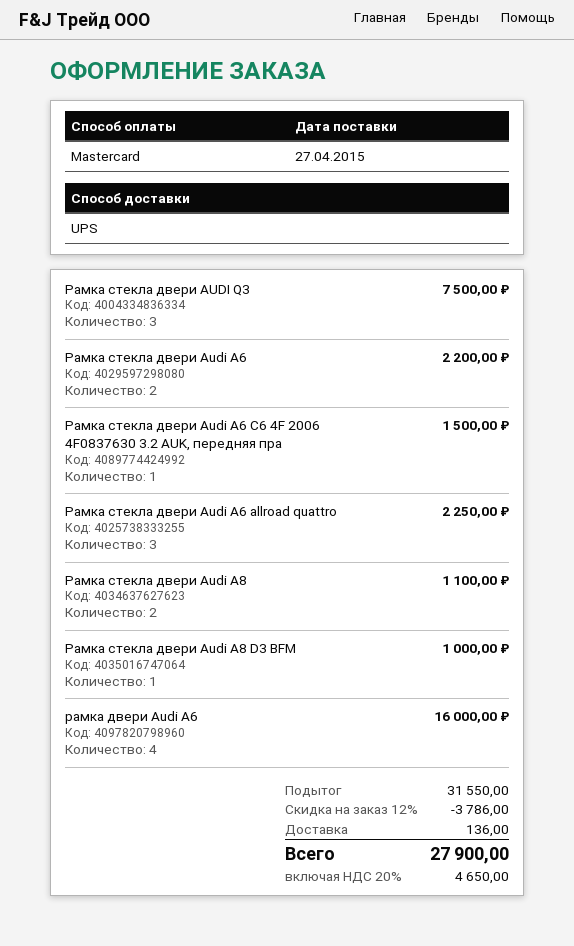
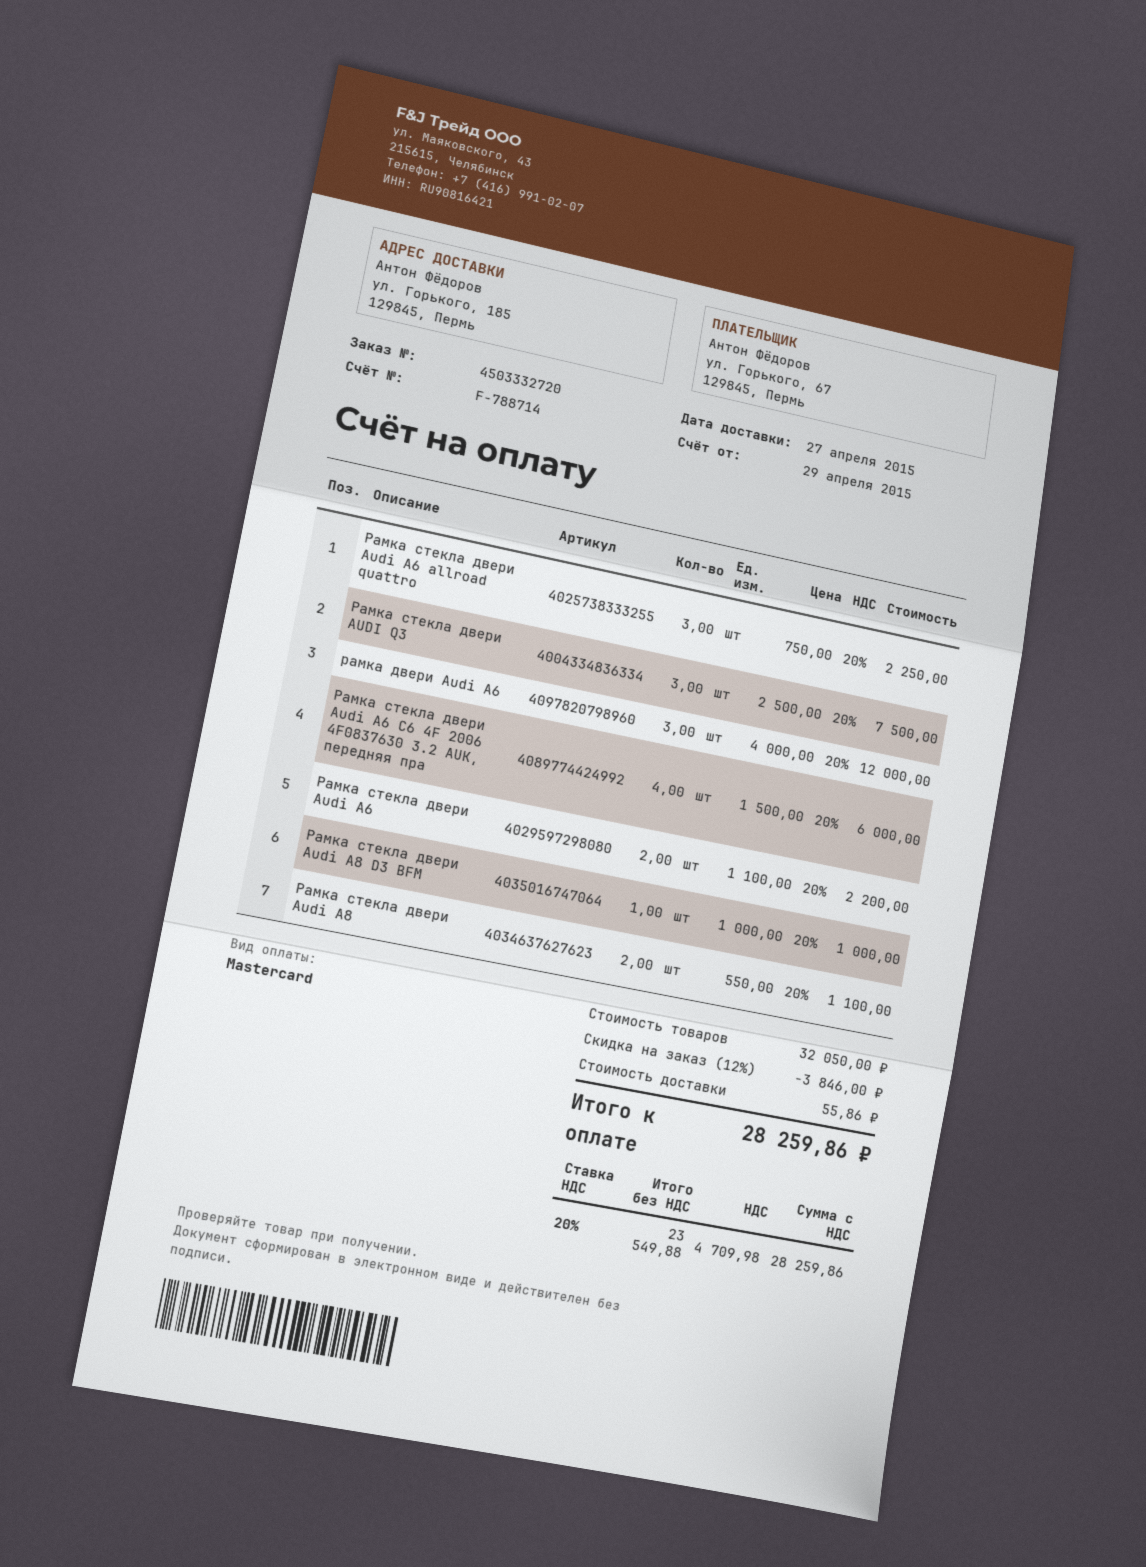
Рамка стекла двери Audi A6 C6 4F 2006 4F0837630 3.2 AUK, передняя пра: 1 for 1500.00 -> 4 for 6000.00
рамка двери Audi A6: 4 for 16000.00 -> 3 for 12000.00
subtotal: 31550.00 -> 32050.00
discount: 12% = 3786.00 -> 12% = 3846.00
shipping: 136.00 -> 55.86
tax: 20% = 4650.00 -> 20% = 4709.98
total: 27900.00 -> 28259.86

